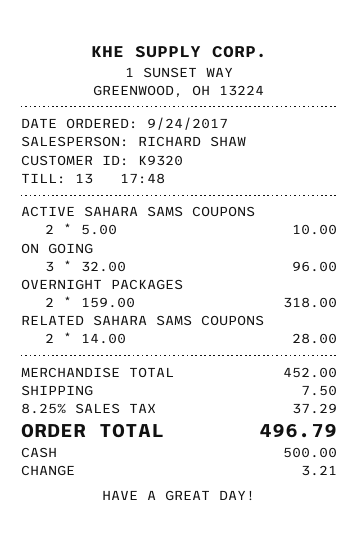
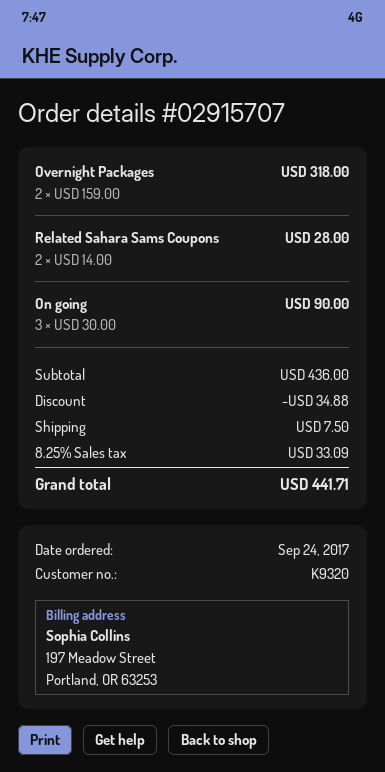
ACTIVE SAHARA SAMS COUPONS: 2 x 5.00 = 10.00 -> none
ON GOING: 3 x 32.00 = 96.00 -> 3 x 30.00 = 90.00
subtotal: 452.00 -> 436.00
discount: none -> 34.88
tax: 8.25% = 37.29 -> 8.25% = 33.09
total: 496.79 -> 441.71

